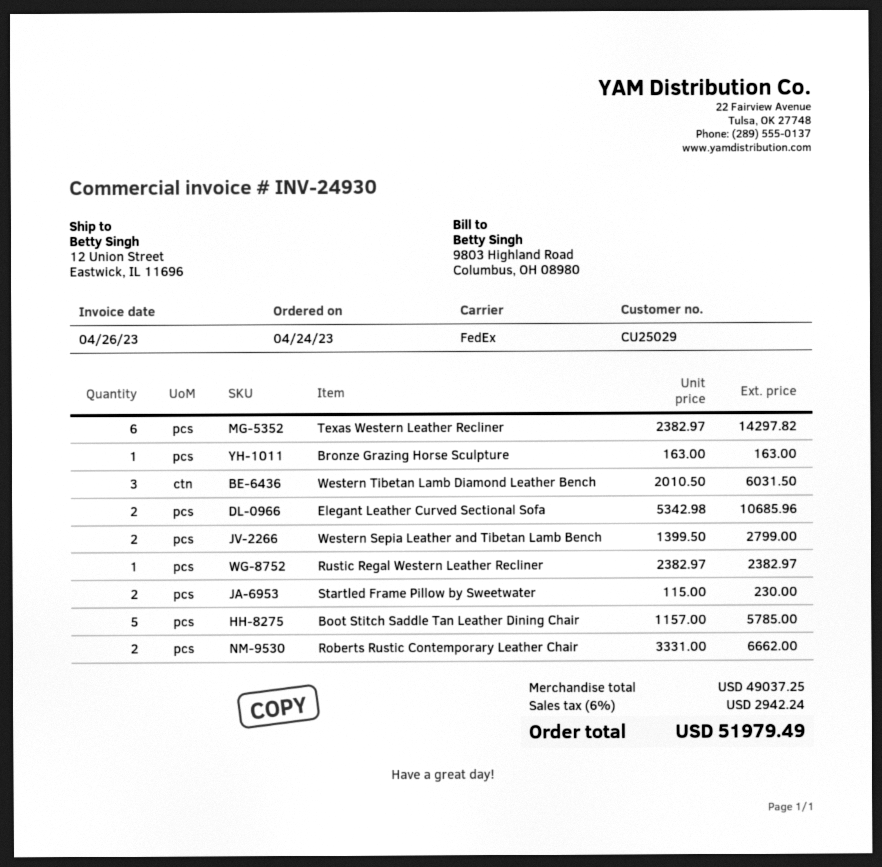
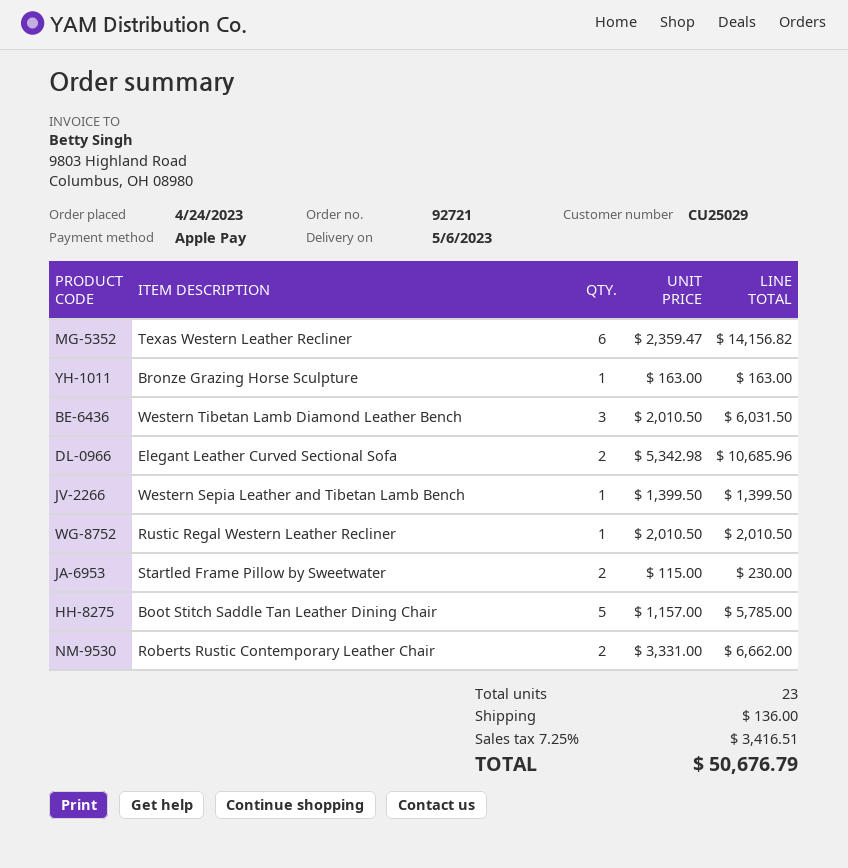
Texas Western Leather Recliner: 6 x 2382.97 = 14297.82 -> 6 x 2359.47 = 14156.82
Western Sepia Leather and Tibetan Lamb Bench: 2 x 1399.50 = 2799.00 -> 1 x 1399.50 = 1399.50
Rustic Regal Western Leather Recliner: 1 x 2382.97 = 2382.97 -> 1 x 2010.50 = 2010.50
shipping: none -> 136.00
tax: 6% = 2942.24 -> 7.25% = 3416.51
total: 51979.49 -> 50676.79

